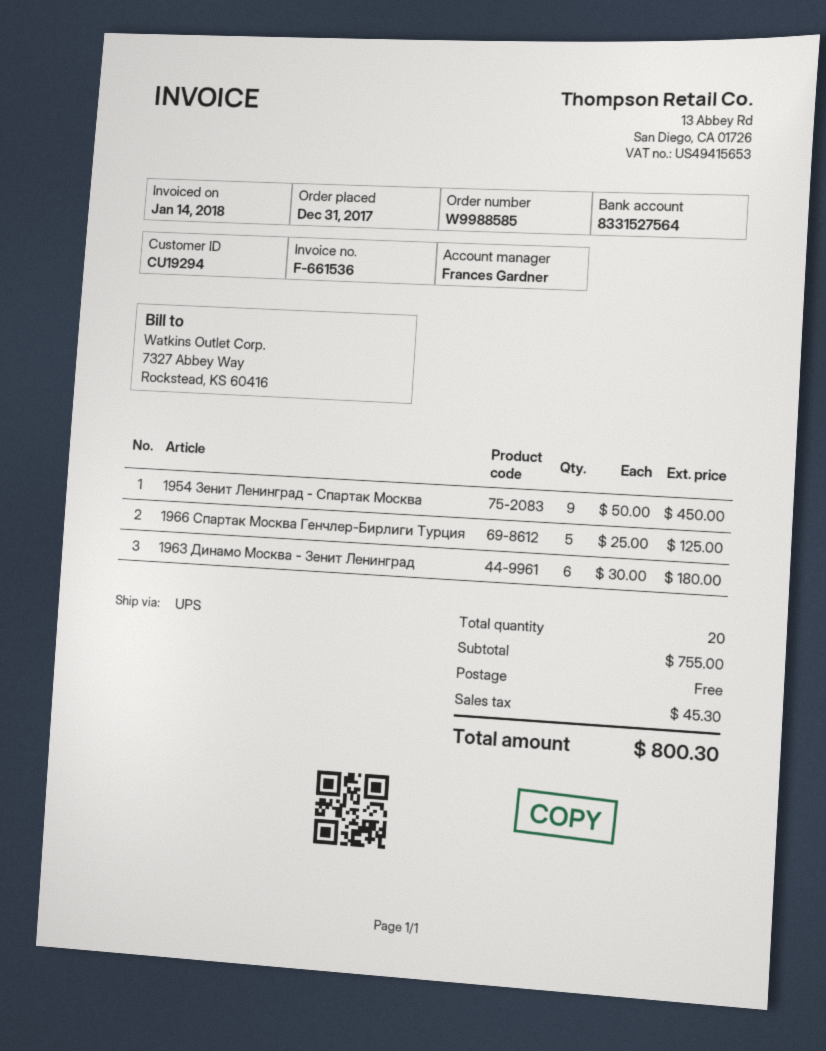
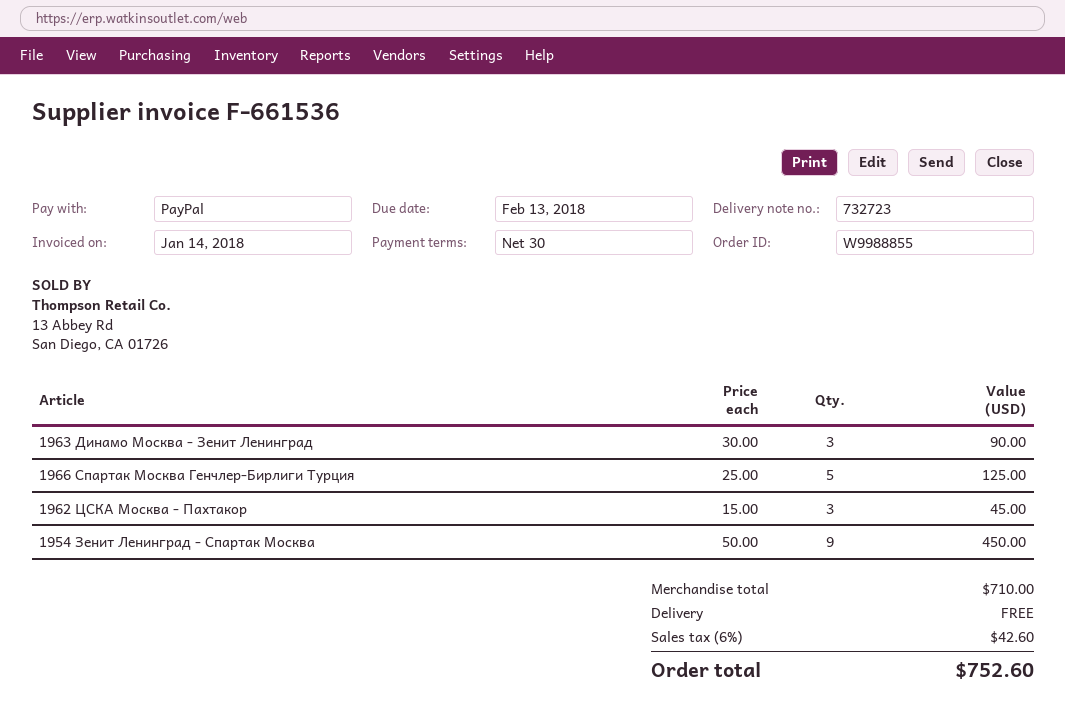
order number: W9988585 -> W9988855
1963 Динамо Москва - Зенит Ленинград: 6 x 30.00 = 180.00 -> 3 x 30.00 = 90.00
1962 ЦСКА Москва - Пахтакор: none -> 3 x 15.00 = 45.00
subtotal: 755.00 -> 710.00
tax: 45.30 -> 42.60
total: 800.30 -> 752.60

